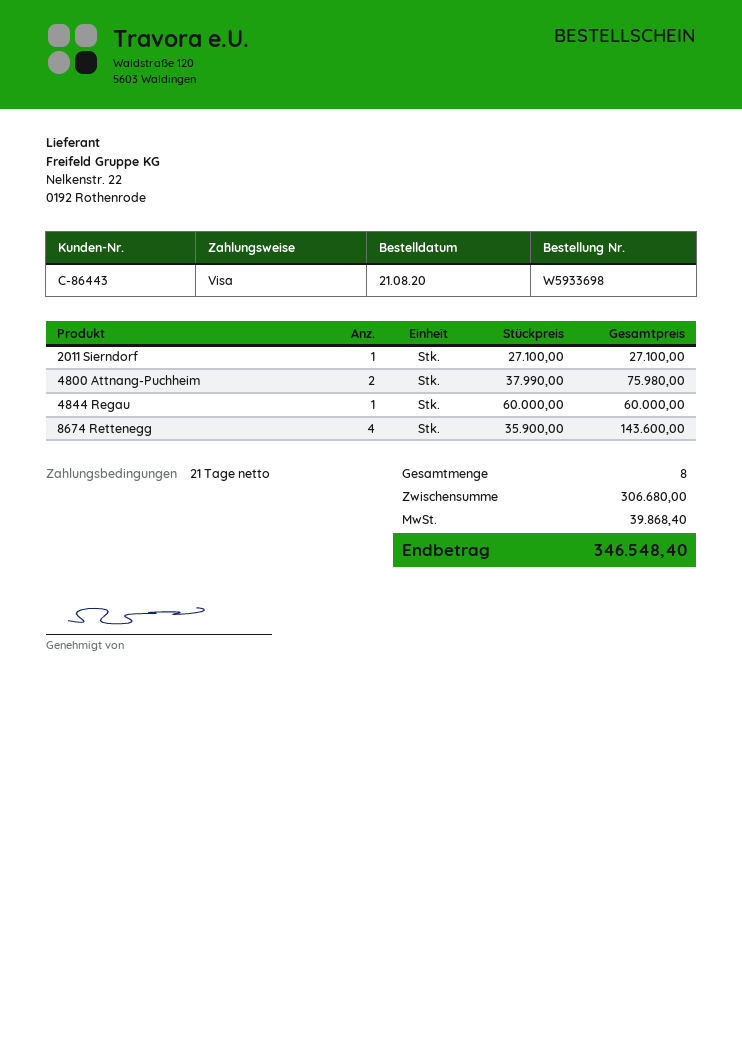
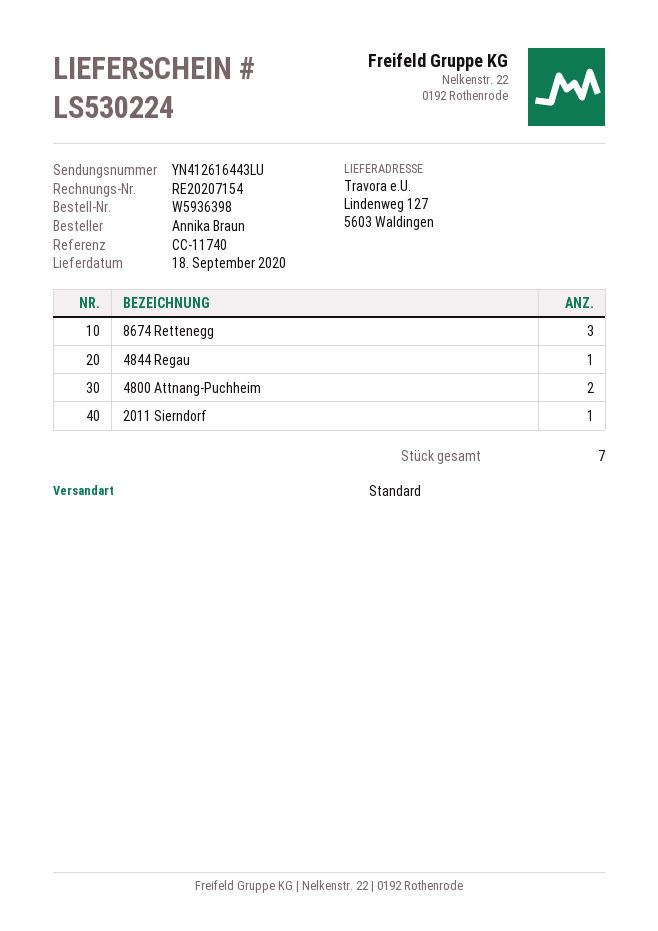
order number: W5933698 -> W5936398
8674 Rettenegg: 4 -> 3
total quantity: 8 -> 7

